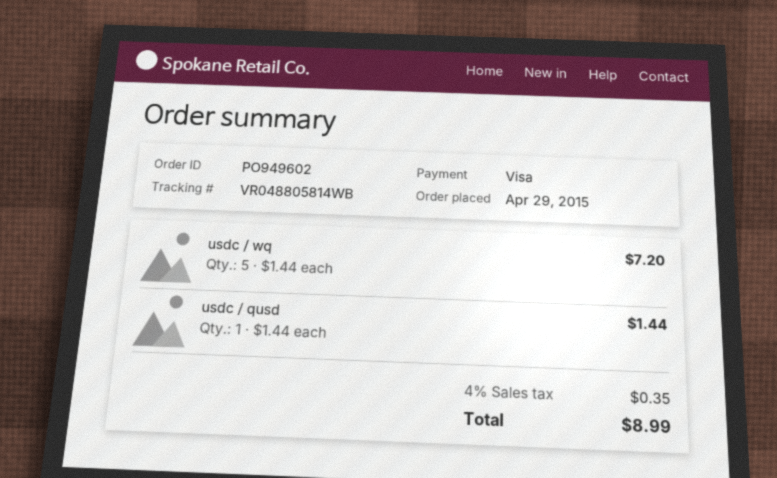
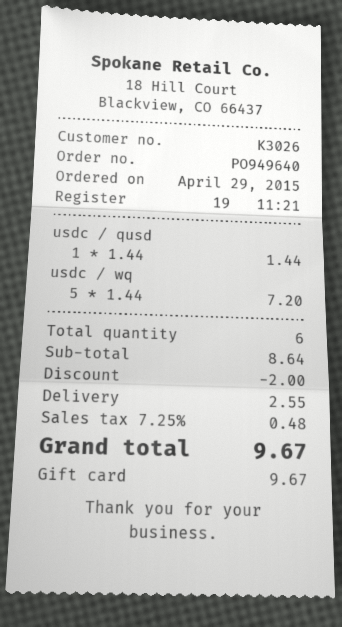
order number: PO949602 -> PO949640
payment method: Visa -> gift card
discount: none -> 2.00
shipping: none -> 2.55
tax: 4% = 0.35 -> 7.25% = 0.48
total: 8.99 -> 9.67

